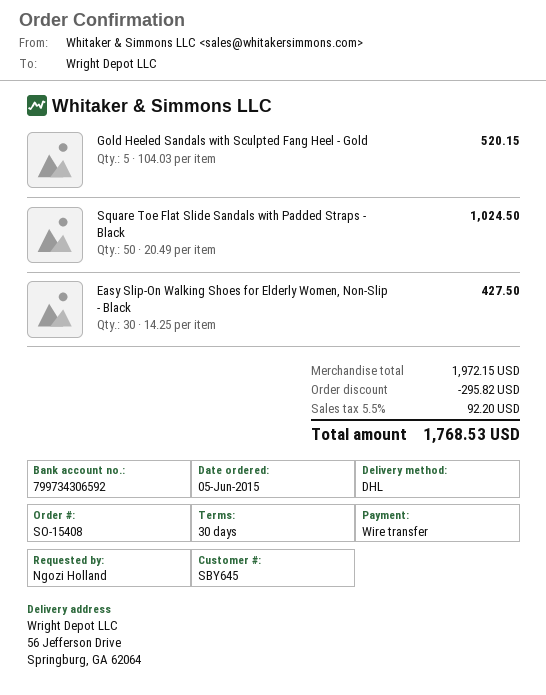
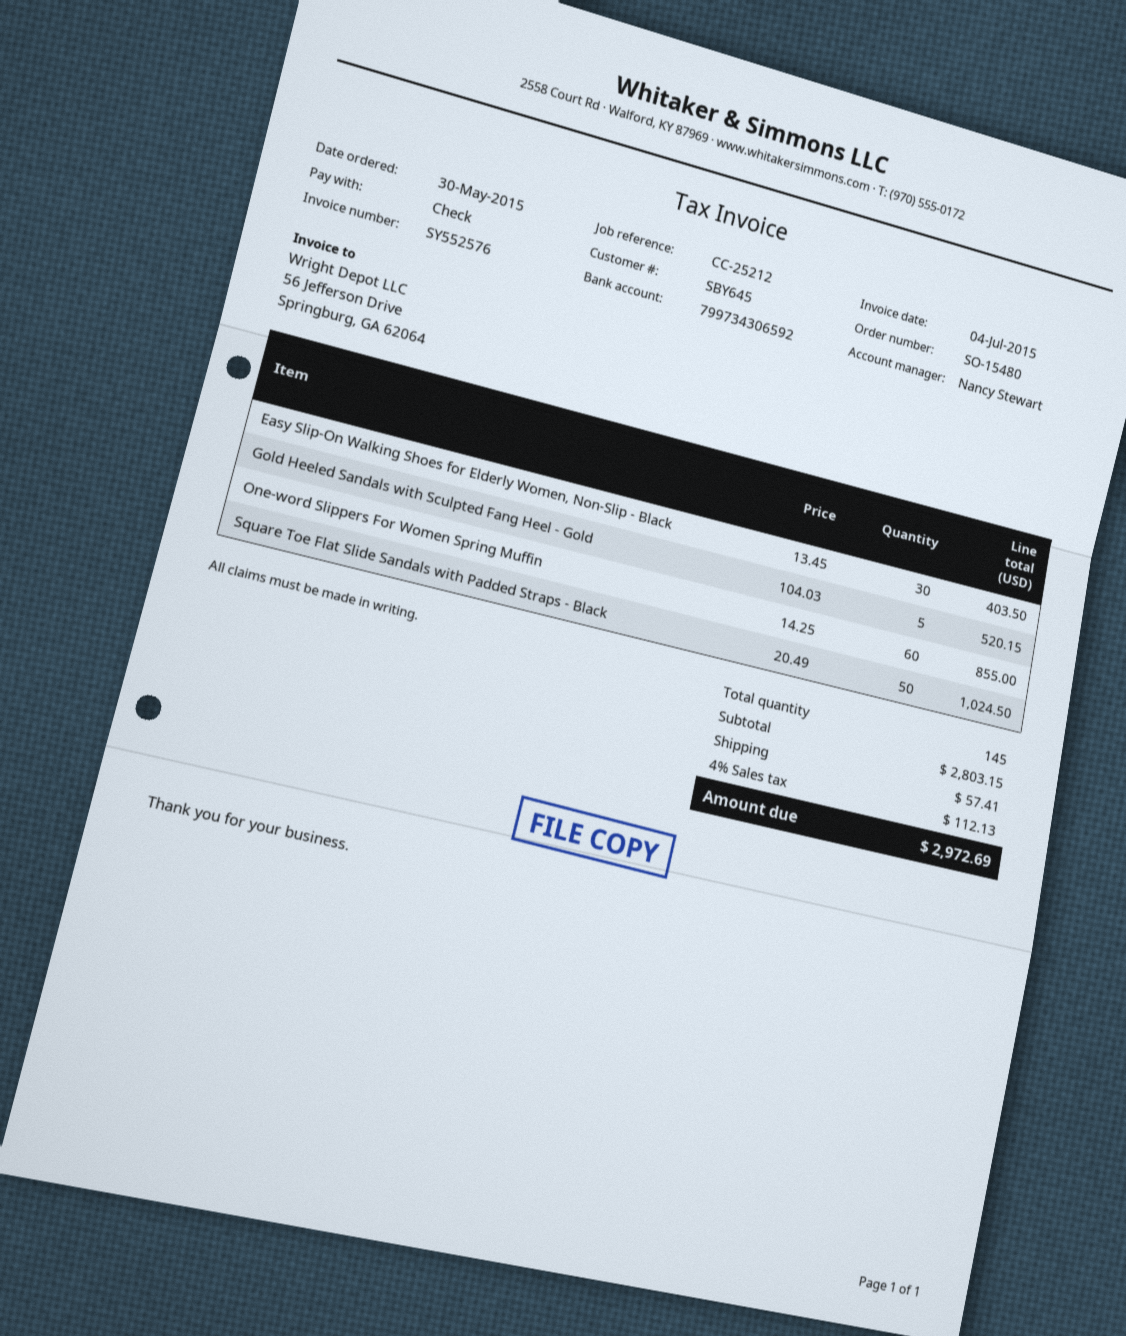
order number: SO-15408 -> SO-15480
order date: 2015-06-05 -> 2015-05-30
payment method: bank transfer -> cheque
Easy Slip-On Walking Shoes for Elderly Women, Non-Slip - Black: 30 x 14.25 = 427.50 -> 30 x 13.45 = 403.50
One-word Slippers For Women Spring Muffin: none -> 60 x 14.25 = 855.00
subtotal: 1972.15 -> 2803.15
discount: 295.82 -> none
shipping: none -> 57.41
tax: 5.5% = 92.20 -> 4% = 112.13
total: 1768.53 -> 2972.69

